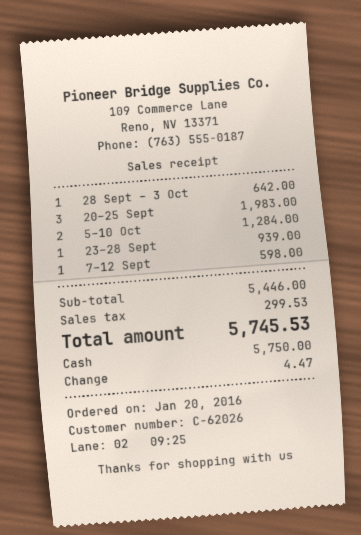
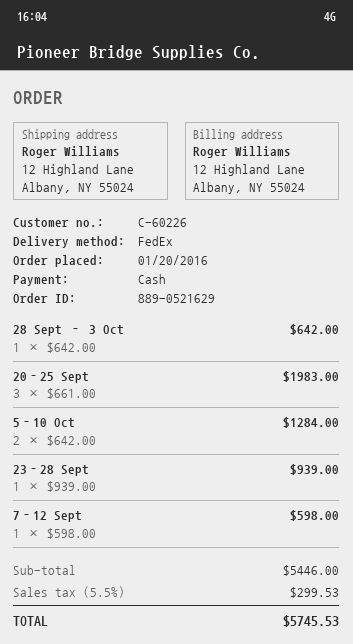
customer number: C-62026 -> C-60226

